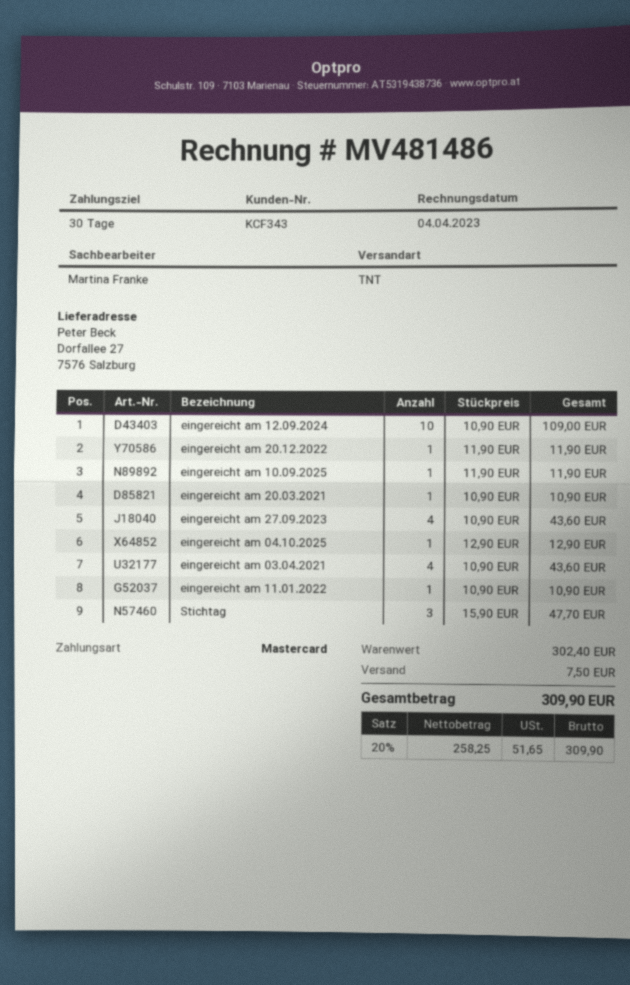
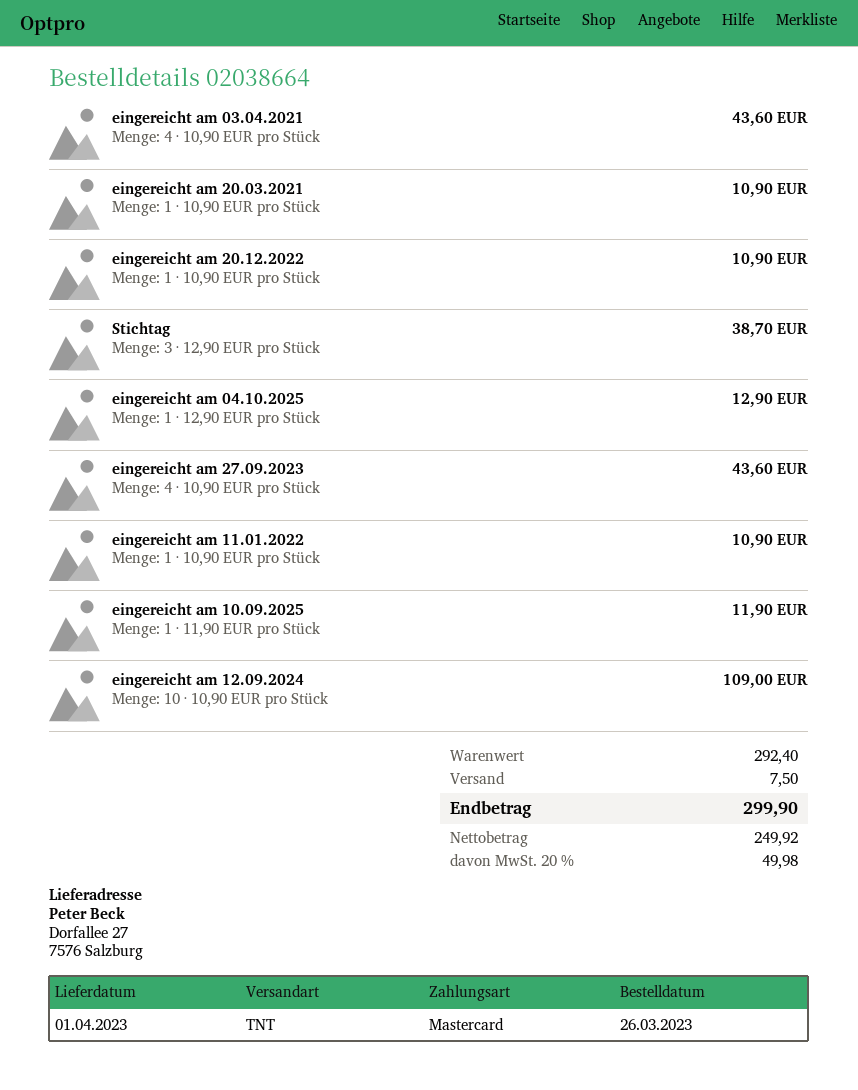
eingereicht am 20.12.2022: 1 x 11.90 = 11.90 -> 1 x 10.90 = 10.90
Stichtag: 3 x 15.90 = 47.70 -> 3 x 12.90 = 38.70
subtotal: 302.40 -> 292.40
net: 258.25 -> 249.92
tax: 20% = 51.65 -> 20% = 49.98
total: 309.90 -> 299.90

